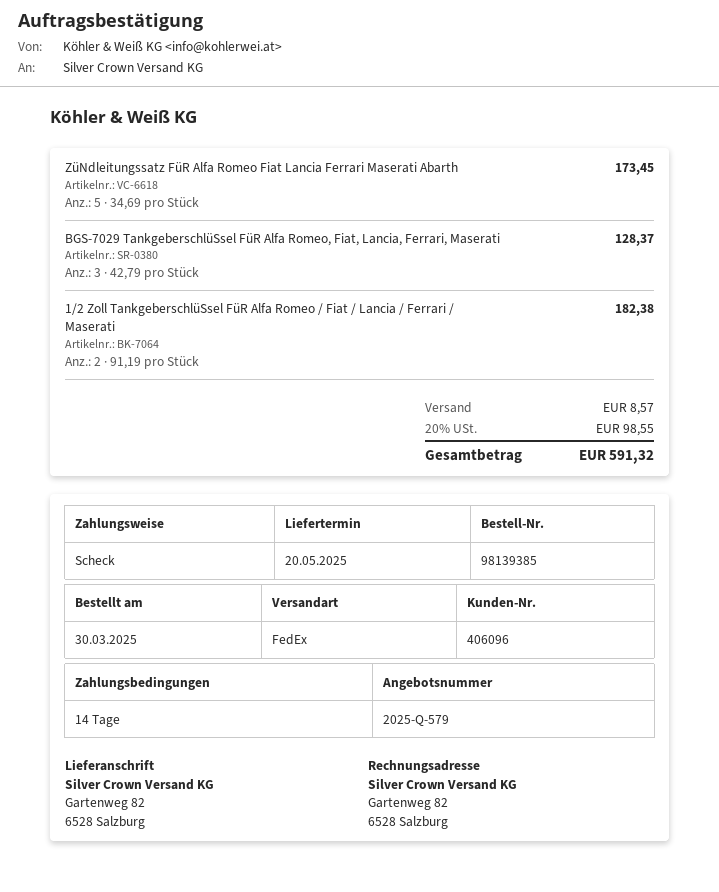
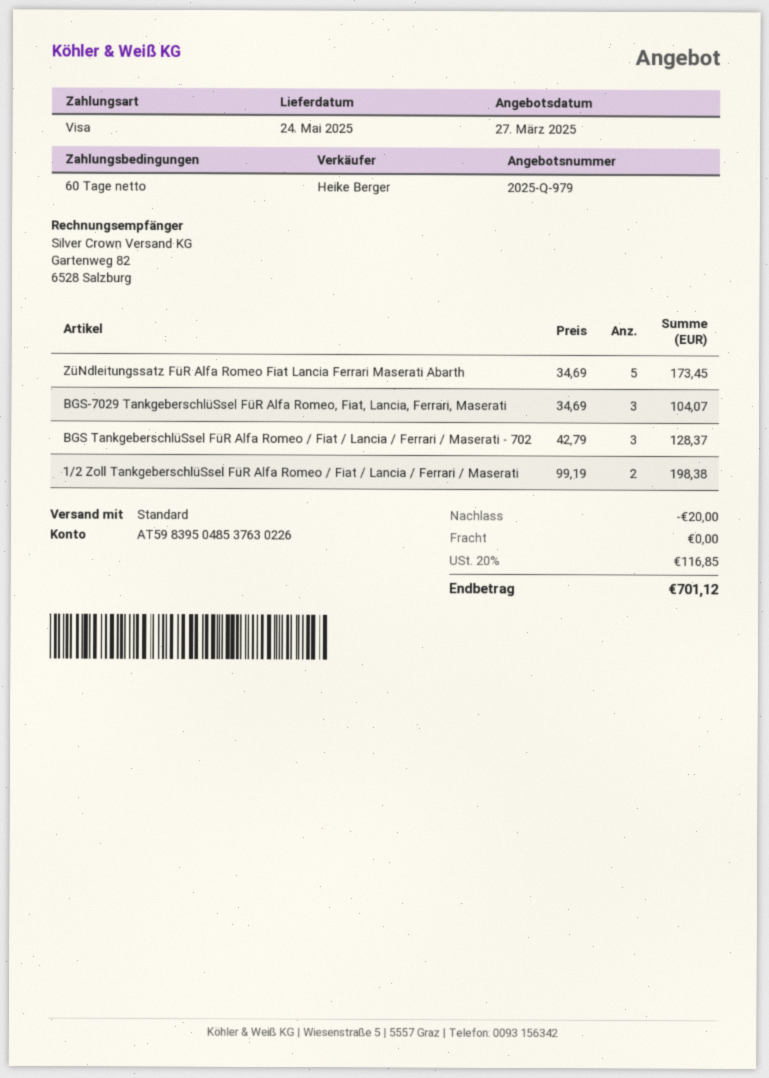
quote number: 2025-Q-579 -> 2025-Q-979
delivery date: 2025-05-20 -> 2025-05-24
payment terms: 14 days -> 60 days
payment method: cheque -> Visa
shipping method: FedEx -> standard
BGS-7029 TankgeberschlüSsel FüR Alfa Romeo, Fiat, Lancia, Ferrari, Maserati: 3 x 42.79 = 128.37 -> 3 x 34.69 = 104.07
1/2 Zoll TankgeberschlüSsel FüR Alfa Romeo / Fiat / Lancia / Ferrari / Maserati: 2 x 91.19 = 182.38 -> 2 x 99.19 = 198.38
BGS TankgeberschlüSsel FüR Alfa Romeo / Fiat / Lancia / Ferrari / Maserati - 702: none -> 3 x 42.79 = 128.37
discount: none -> 20.00
shipping: 8.57 -> 0.00
tax: 20% = 98.55 -> 20% = 116.85
total: 591.32 -> 701.12

